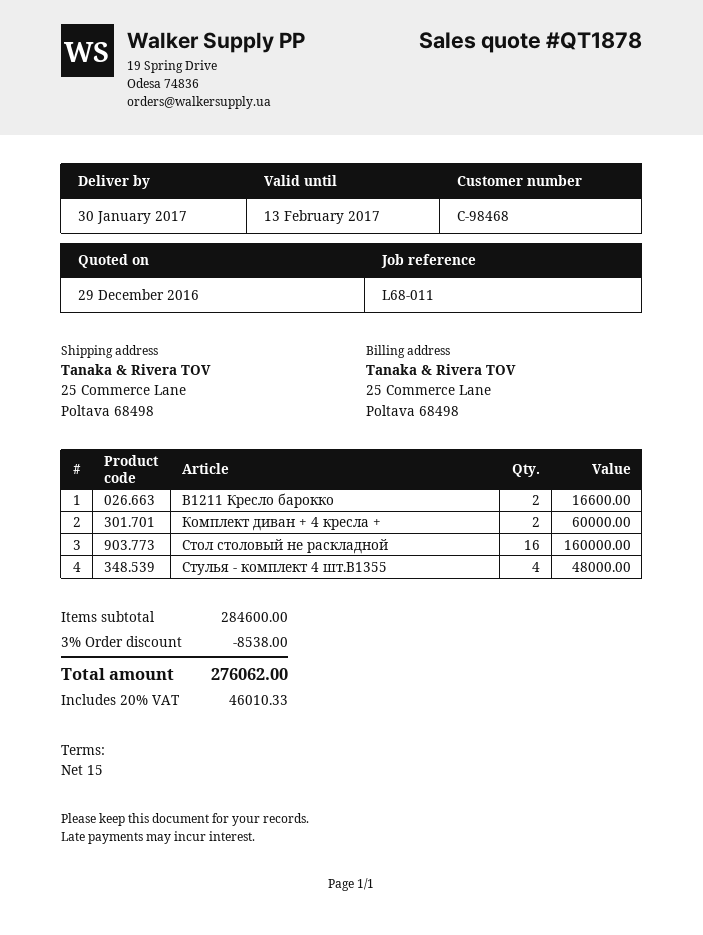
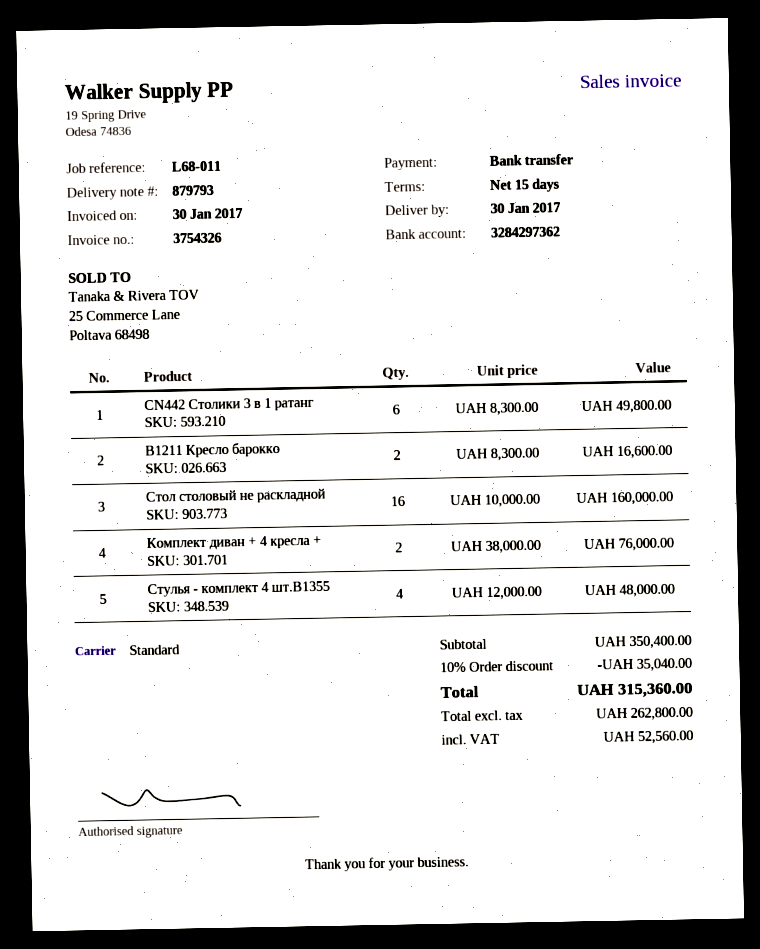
Комплект диван + 4 кресла +: 2 for 60000.00 -> 2 for 76000.00
CN442 Столики 3 в 1 ратанг: none -> 6 for 49800.00
subtotal: 284600.00 -> 350400.00
discount: 3% = 8538.00 -> 10% = 35040.00
tax: 46010.33 -> 52560.00
total: 276062.00 -> 315360.00

